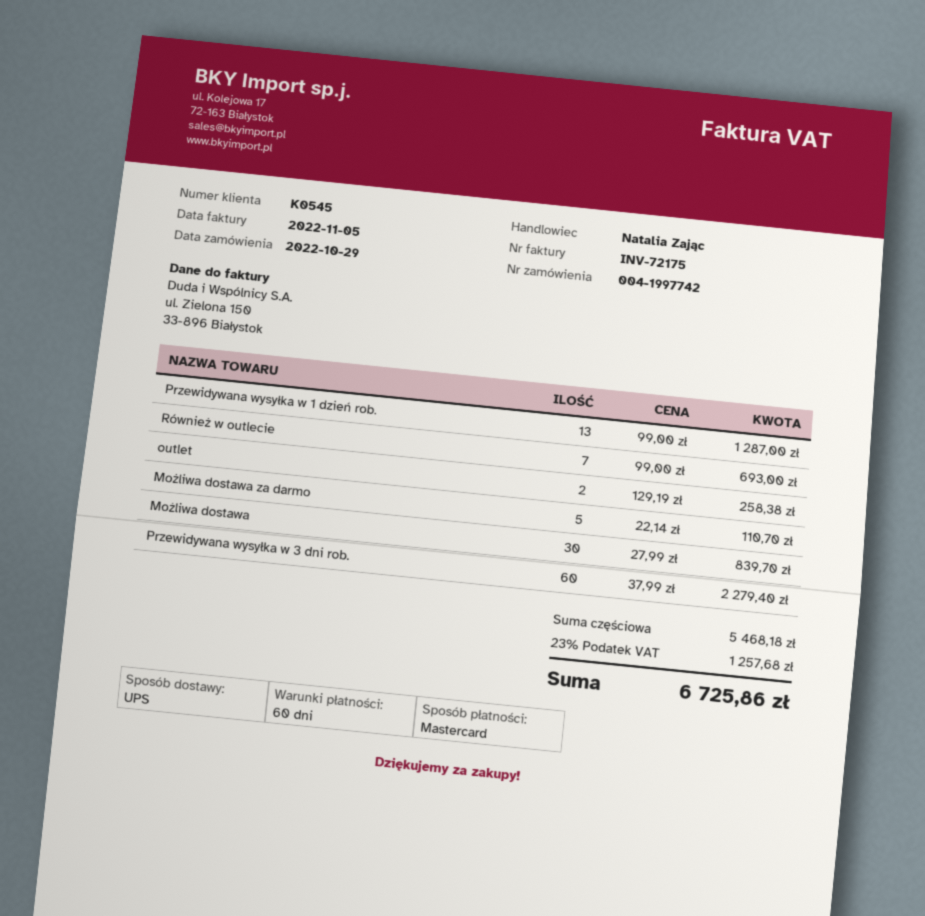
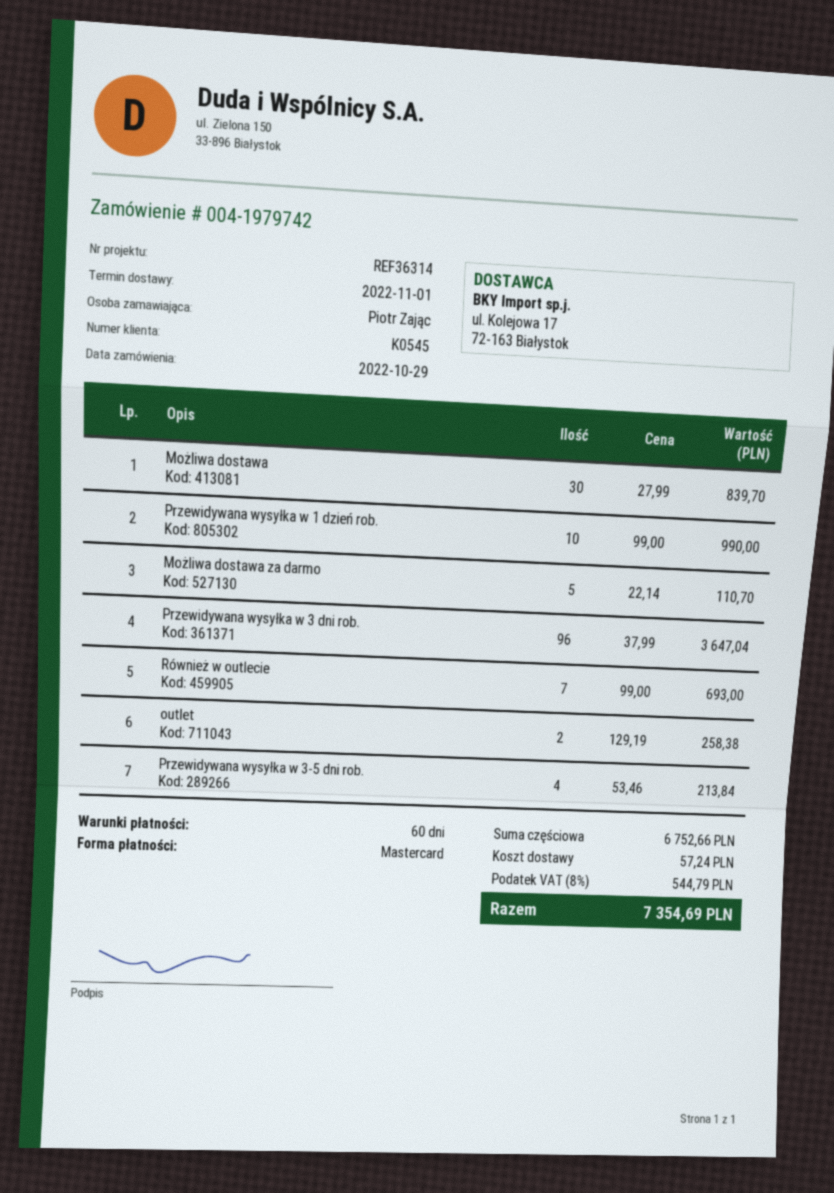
order number: 004-1997742 -> 004-1979742
Przewidywana wysyłka w 1 dzień rob.: 13 x 99.00 = 1287.00 -> 10 x 99.00 = 990.00
Przewidywana wysyłka w 3 dni rob.: 60 x 37.99 = 2279.40 -> 96 x 37.99 = 3647.04
Przewidywana wysyłka w 3-5 dni rob.: none -> 4 x 53.46 = 213.84
subtotal: 5468.18 -> 6752.66
shipping: none -> 57.24
tax: 23% = 1257.68 -> 8% = 544.79
total: 6725.86 -> 7354.69

